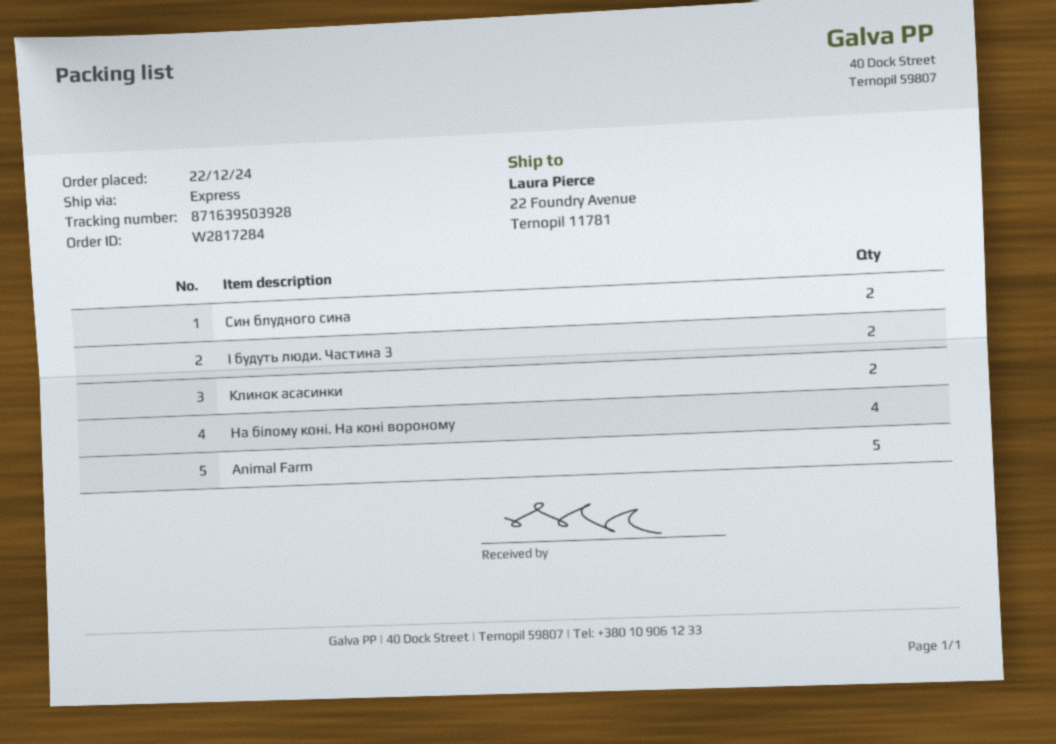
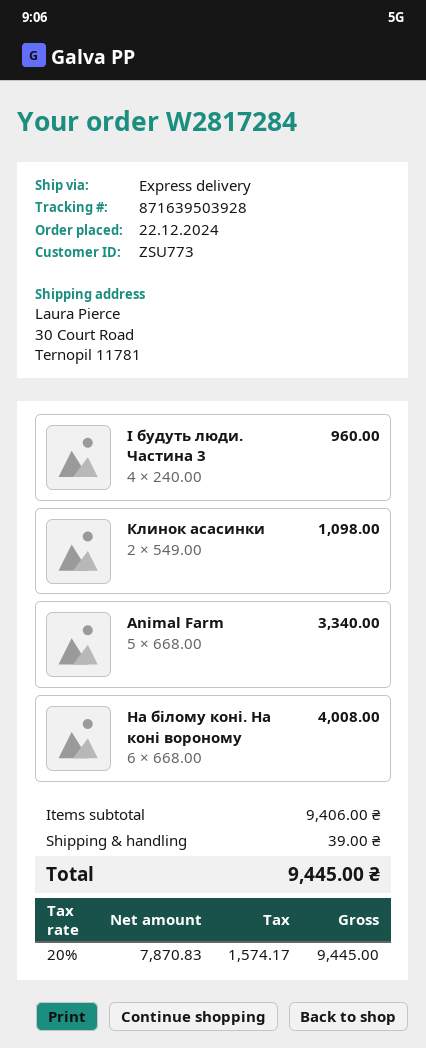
ship to: 22 Foundry Avenue, Ternopil 11781 -> 30 Court Road, Ternopil 11781
Син блудного сина: 2 -> none
І будуть люди. Частина 3: 2 -> 4
На білому коні. На коні вороному: 4 -> 6

